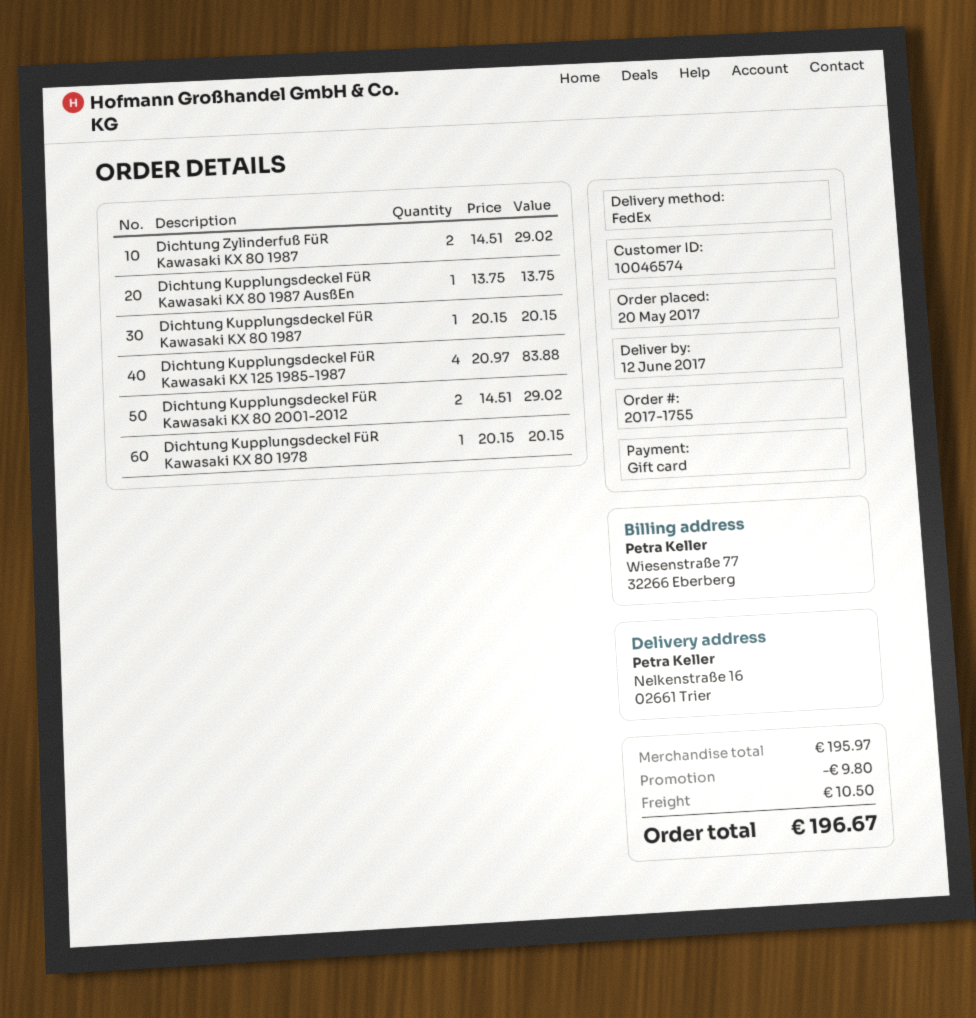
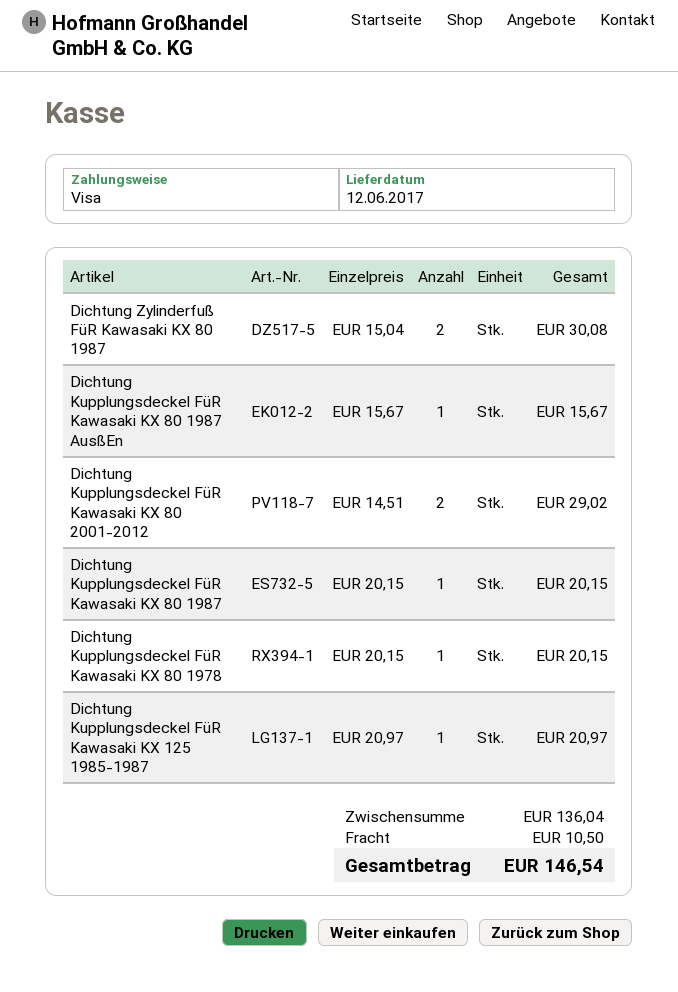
payment method: gift card -> Visa
Dichtung Zylinderfuß FüR Kawasaki KX 80 1987: 2 x 14.51 = 29.02 -> 2 x 15.04 = 30.08
Dichtung Kupplungsdeckel FüR Kawasaki KX 80 1987 AusßEn: 1 x 13.75 = 13.75 -> 1 x 15.67 = 15.67
Dichtung Kupplungsdeckel FüR Kawasaki KX 125 1985-1987: 4 x 20.97 = 83.88 -> 1 x 20.97 = 20.97
subtotal: 195.97 -> 136.04
discount: 9.80 -> none
total: 196.67 -> 146.54

